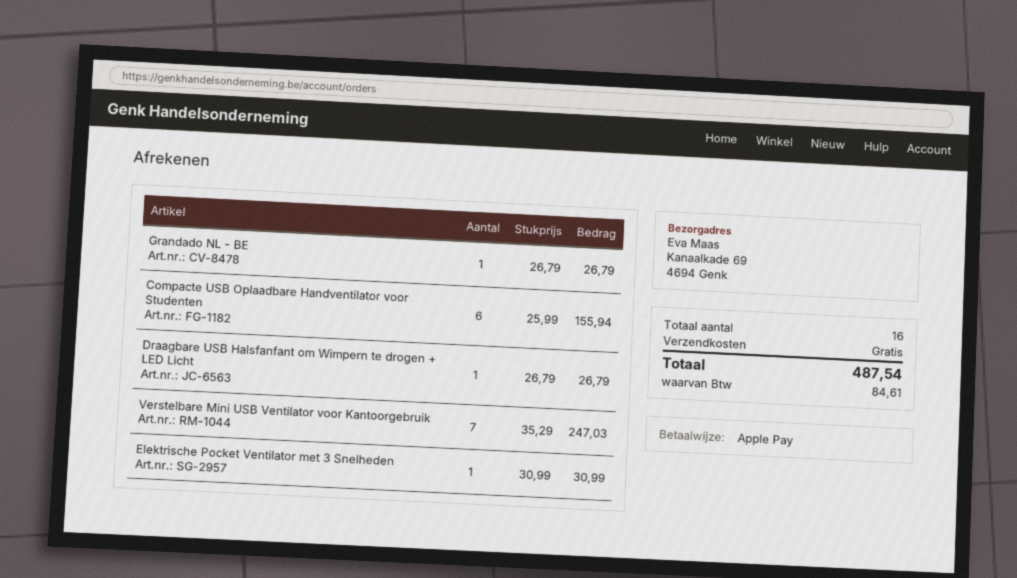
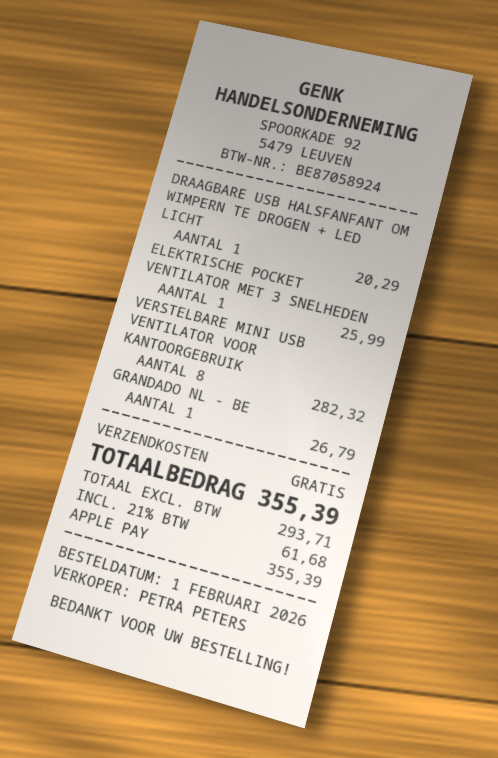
Compacte USB Oplaadbare Handventilator voor Studenten: 6 for 155.94 -> none
Draagbare USB Halsfanfant om Wimpern te drogen + LED Licht: 1 for 26.79 -> 1 for 20.29
Verstelbare Mini USB Ventilator voor Kantoorgebruik: 7 for 247.03 -> 8 for 282.32
Elektrische Pocket Ventilator met 3 Snelheden: 1 for 30.99 -> 1 for 25.99
tax: 84.61 -> 61.68
total: 487.54 -> 355.39

